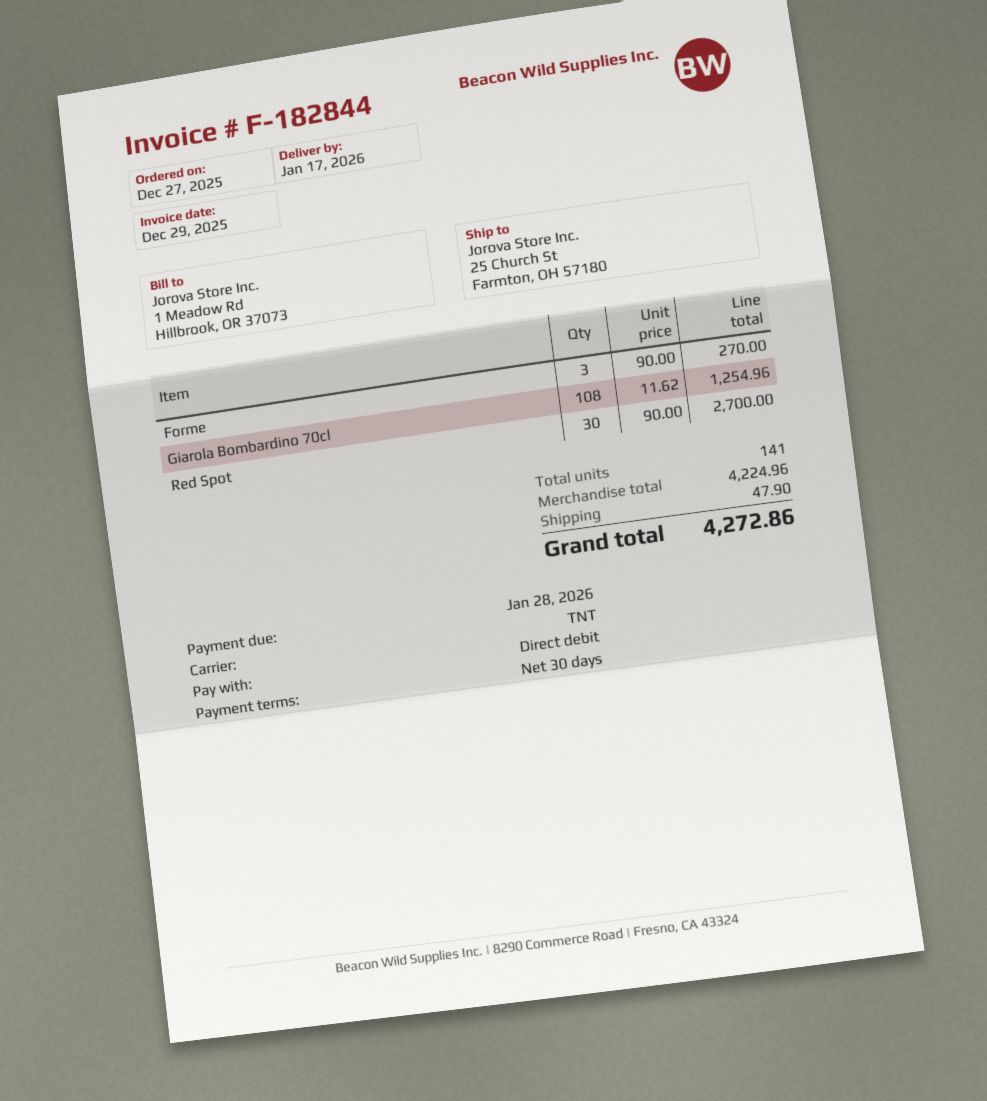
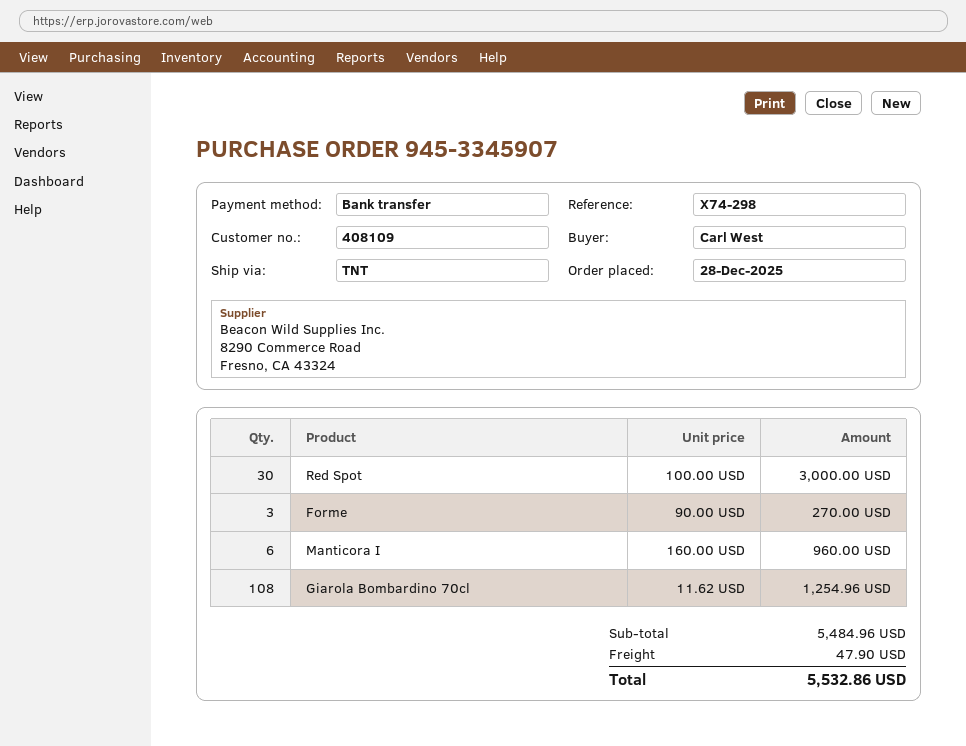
order date: 2025-12-27 -> 2025-12-28
payment method: direct debit -> bank transfer
Red Spot: 30 x 90.00 = 2700.00 -> 30 x 100.00 = 3000.00
Manticora I: none -> 6 x 160.00 = 960.00
subtotal: 4224.96 -> 5484.96
total: 4272.86 -> 5532.86

